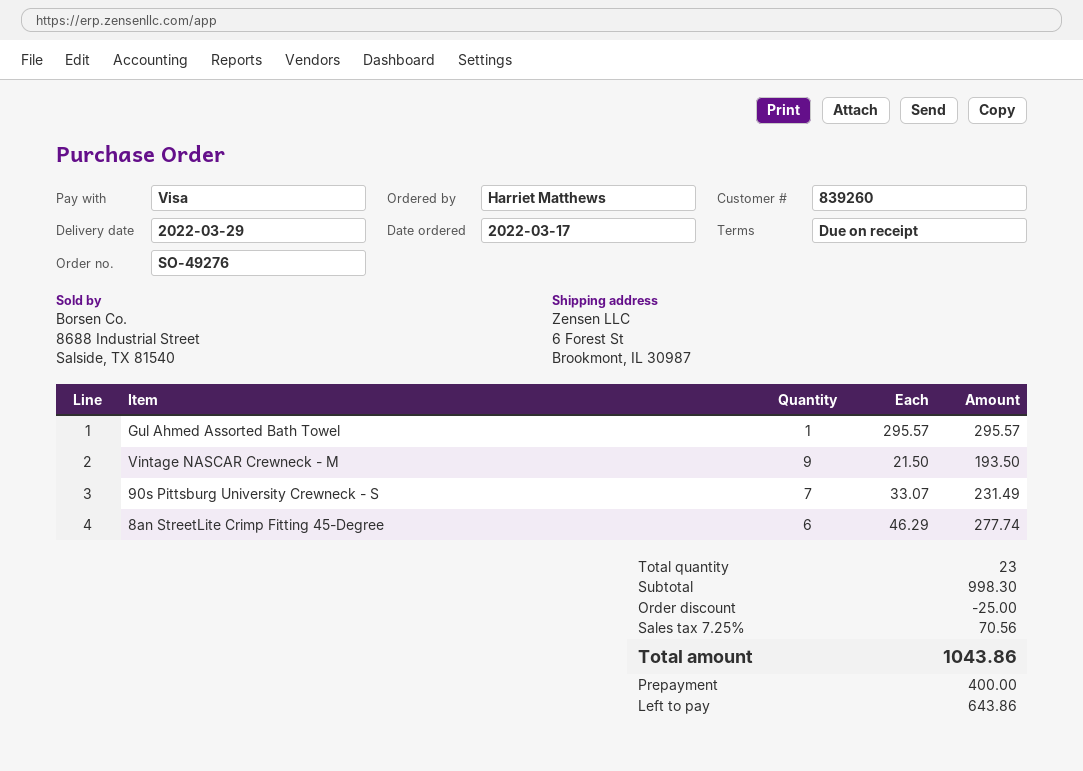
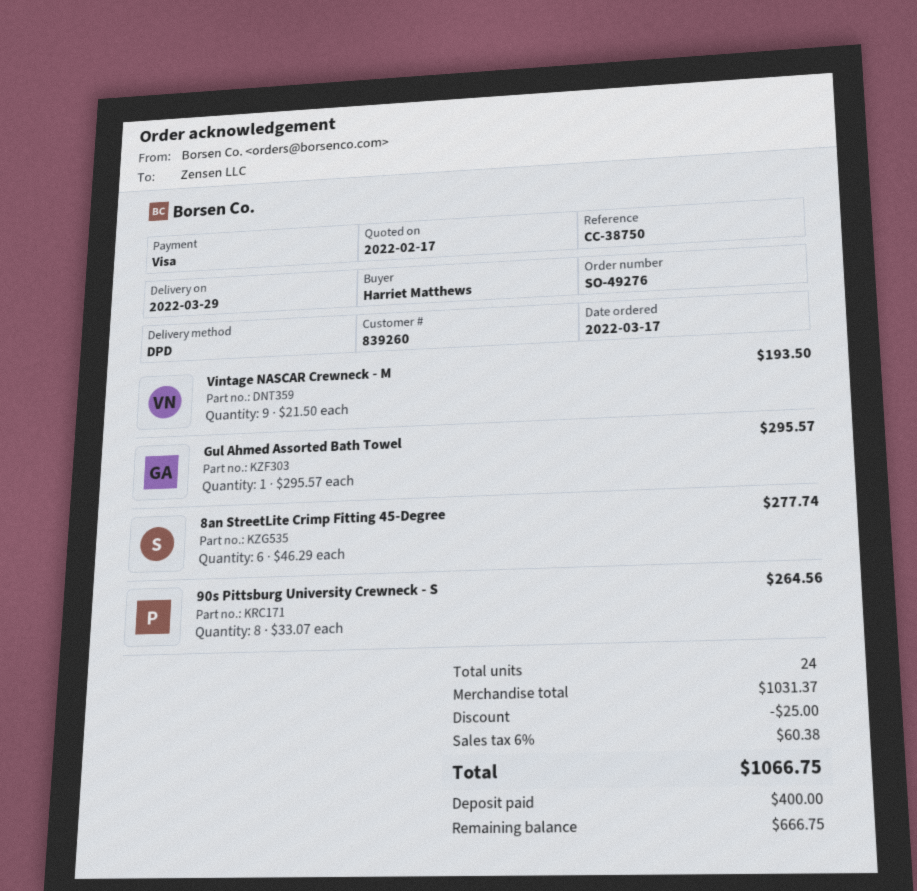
90s Pittsburg University Crewneck - S: 7 x 33.07 = 231.49 -> 8 x 33.07 = 264.56
total quantity: 23 -> 24
subtotal: 998.30 -> 1031.37
tax: 7.25% = 70.56 -> 6% = 60.38
total: 1043.86 -> 1066.75
balance: 643.86 -> 666.75

